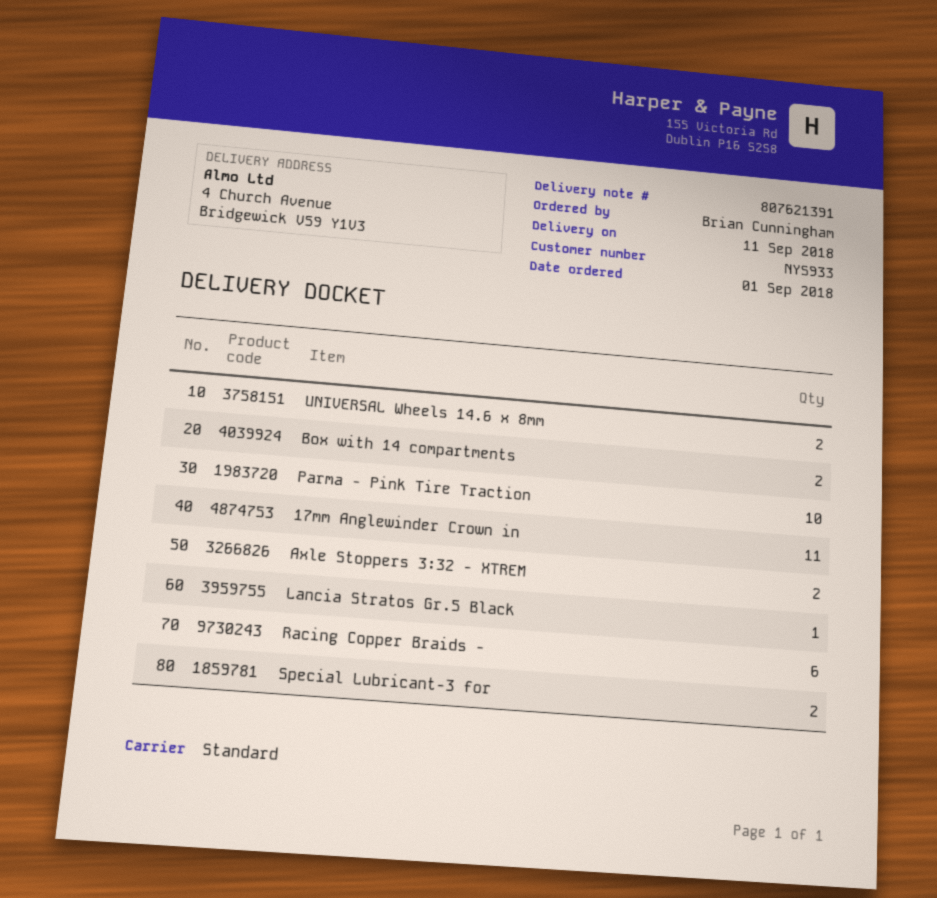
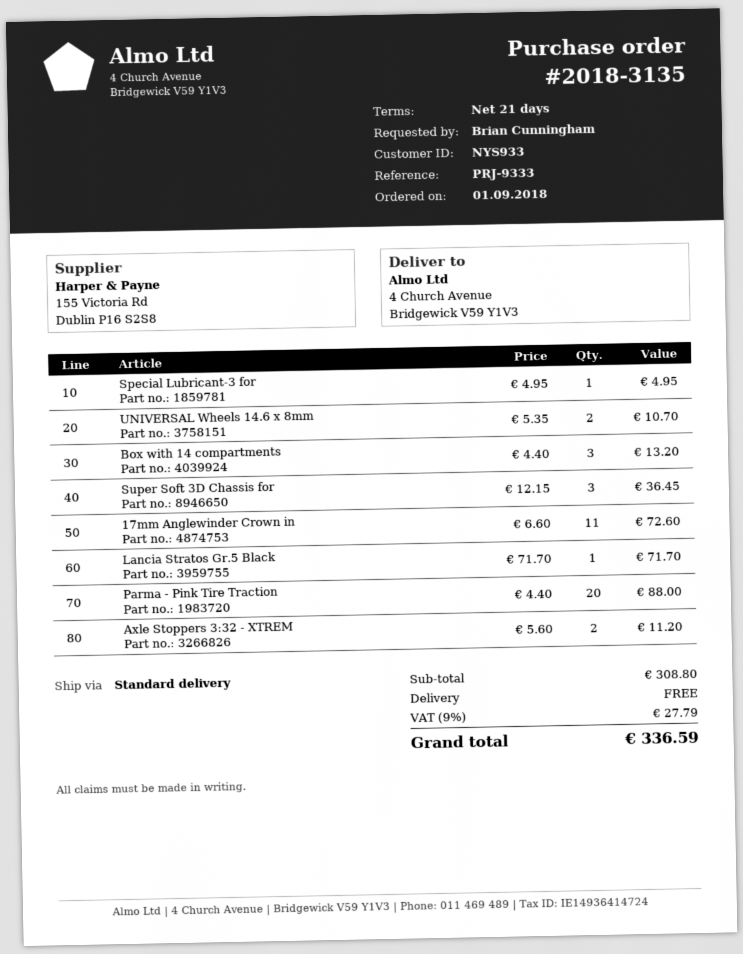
Box with 14 compartments: 2 -> 3
Parma - Pink Tire Traction: 10 -> 20
Racing Copper Braids -: 6 -> none
Special Lubricant-3 for: 2 -> 1
Super Soft 3D Chassis for: none -> 3

